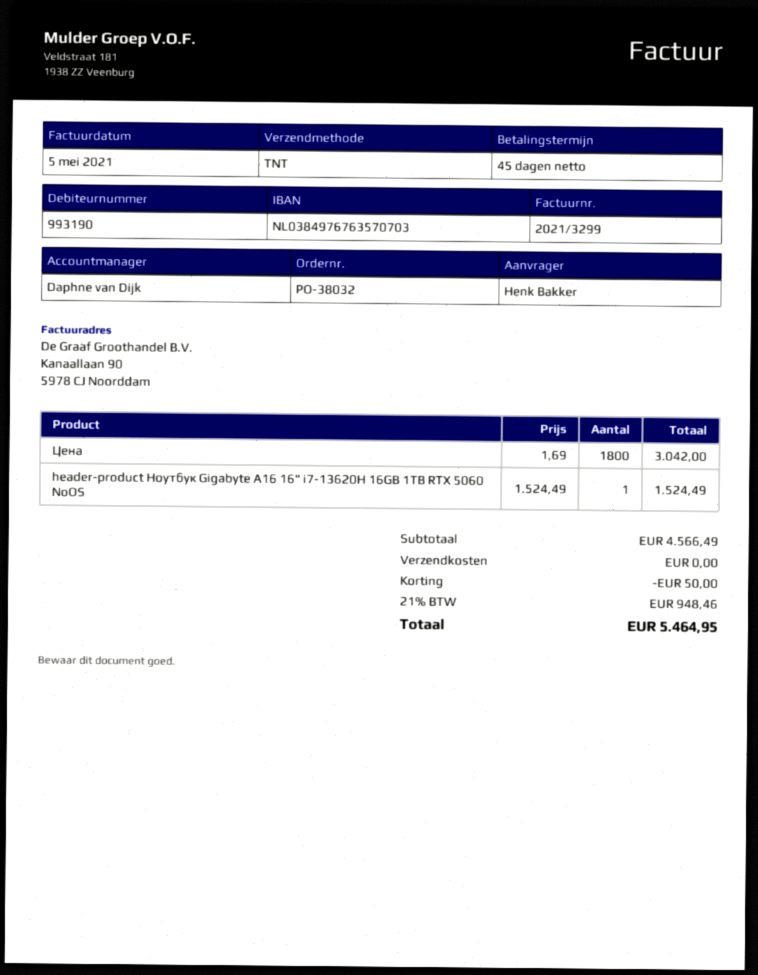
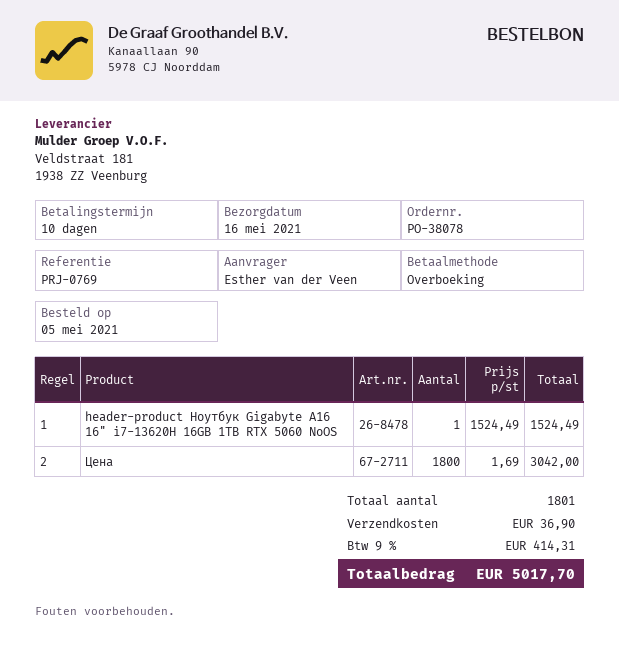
order number: PO-38032 -> PO-38078
payment terms: 45 days -> 10 days
ordered by: Henk Bakker -> Esther van der Veen
discount: 50.00 -> none
shipping: 0.00 -> 36.90
tax: 21% = 948.46 -> 9% = 414.31
total: 5464.95 -> 5017.70

